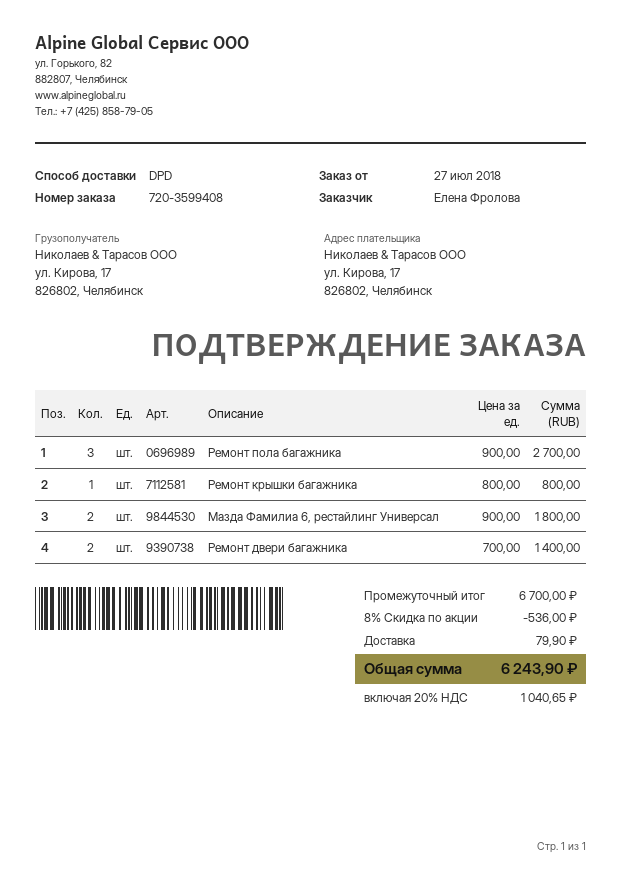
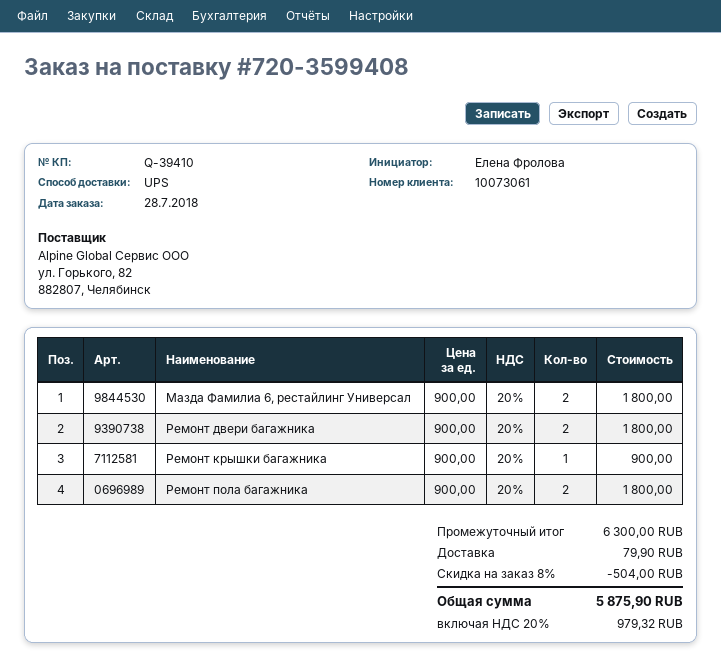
order date: 2018-07-27 -> 2018-07-28
shipping method: DPD -> UPS
Ремонт пола багажника: 3 x 900.00 = 2700.00 -> 2 x 900.00 = 1800.00
Ремонт крышки багажника: 1 x 800.00 = 800.00 -> 1 x 900.00 = 900.00
Ремонт двери багажника: 2 x 700.00 = 1400.00 -> 2 x 900.00 = 1800.00
subtotal: 6700.00 -> 6300.00
discount: 8% = 536.00 -> 8% = 504.00
tax: 20% = 1040.65 -> 20% = 979.32
total: 6243.90 -> 5875.90

